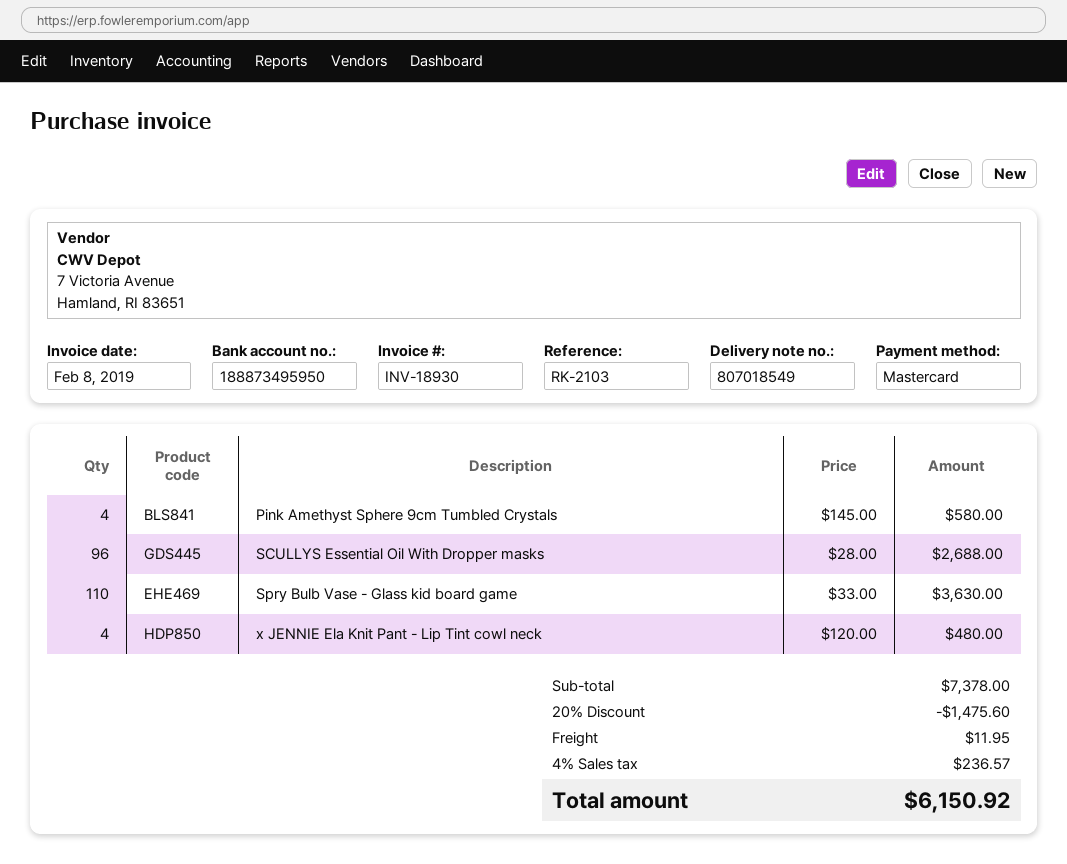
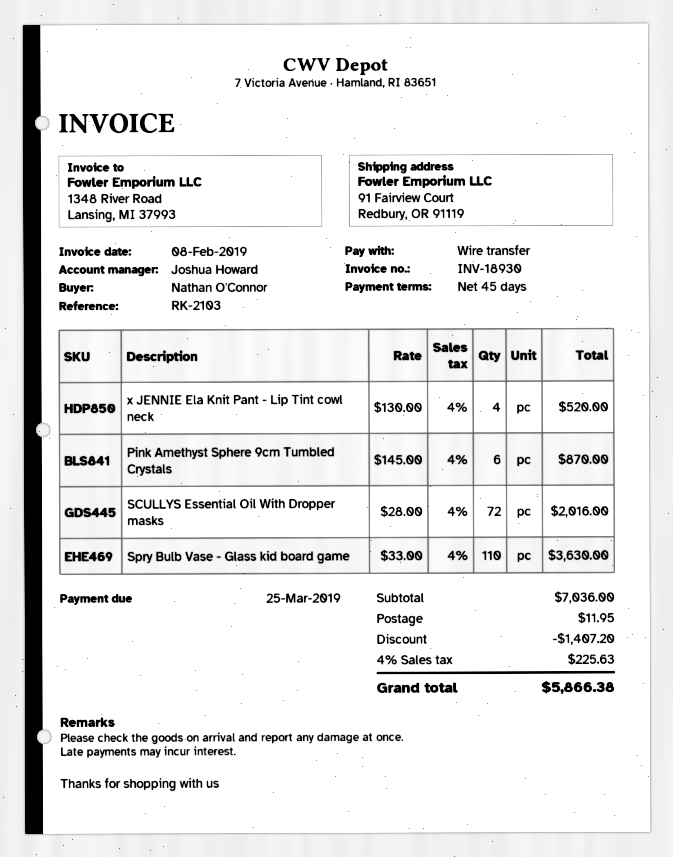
payment method: Mastercard -> bank transfer
Pink Amethyst Sphere 9cm Tumbled Crystals: 4 x 145.00 = 580.00 -> 6 x 145.00 = 870.00
SCULLYS Essential Oil With Dropper masks: 96 x 28.00 = 2688.00 -> 72 x 28.00 = 2016.00
x JENNIE Ela Knit Pant - Lip Tint cowl neck: 4 x 120.00 = 480.00 -> 4 x 130.00 = 520.00
subtotal: 7378.00 -> 7036.00
discount: 1475.60 -> 1407.20
tax: 4% = 236.57 -> 4% = 225.63
total: 6150.92 -> 5866.38

